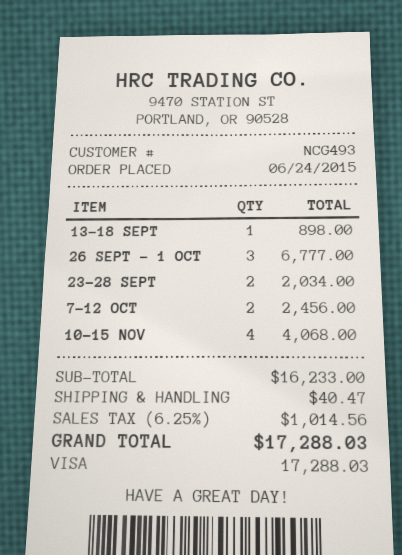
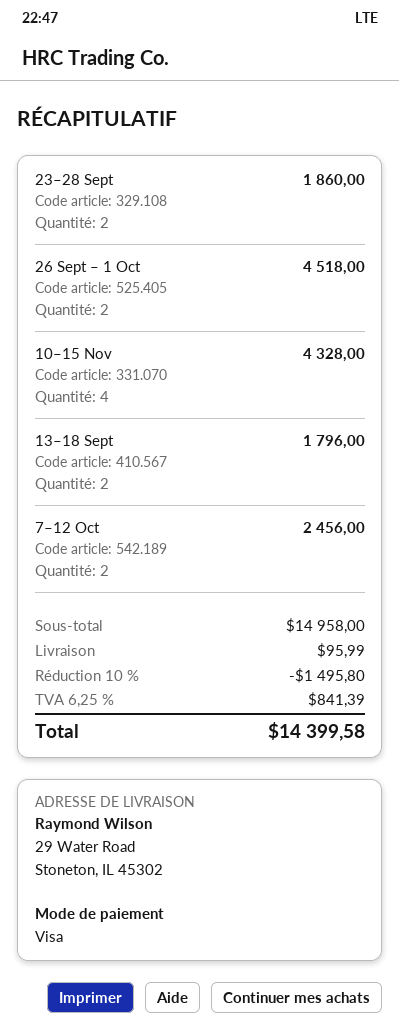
13–18 SEPT: 1 for 898.00 -> 2 for 1796.00
26 SEPT – 1 OCT: 3 for 6777.00 -> 2 for 4518.00
23–28 SEPT: 2 for 2034.00 -> 2 for 1860.00
10–15 NOV: 4 for 4068.00 -> 4 for 4328.00
subtotal: 16233.00 -> 14958.00
discount: none -> 10% = 1495.80
shipping: 40.47 -> 95.99
tax: 6.25% = 1014.56 -> 6.25% = 841.39
total: 17288.03 -> 14399.58

